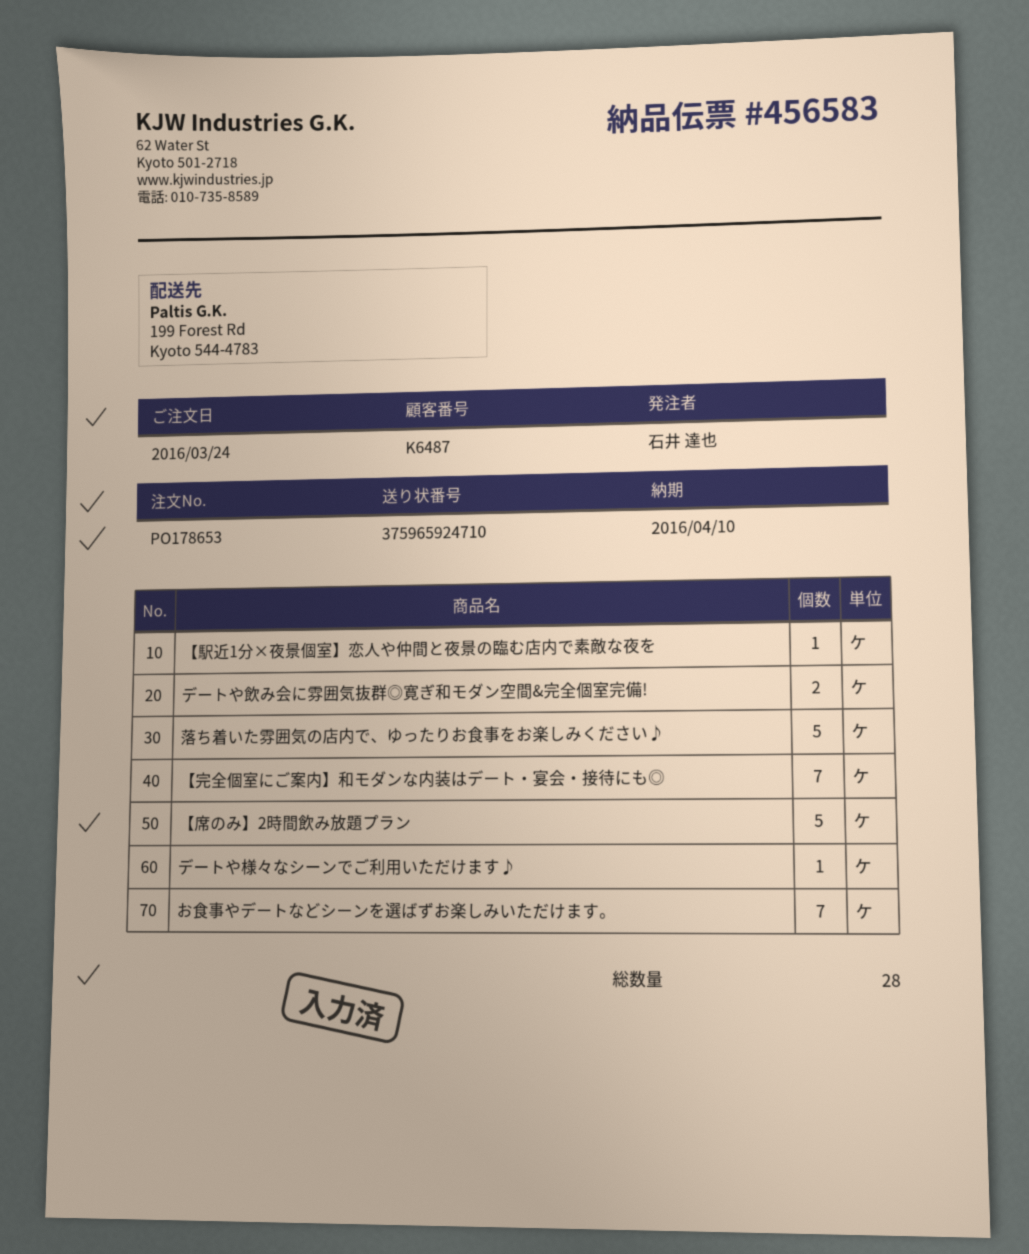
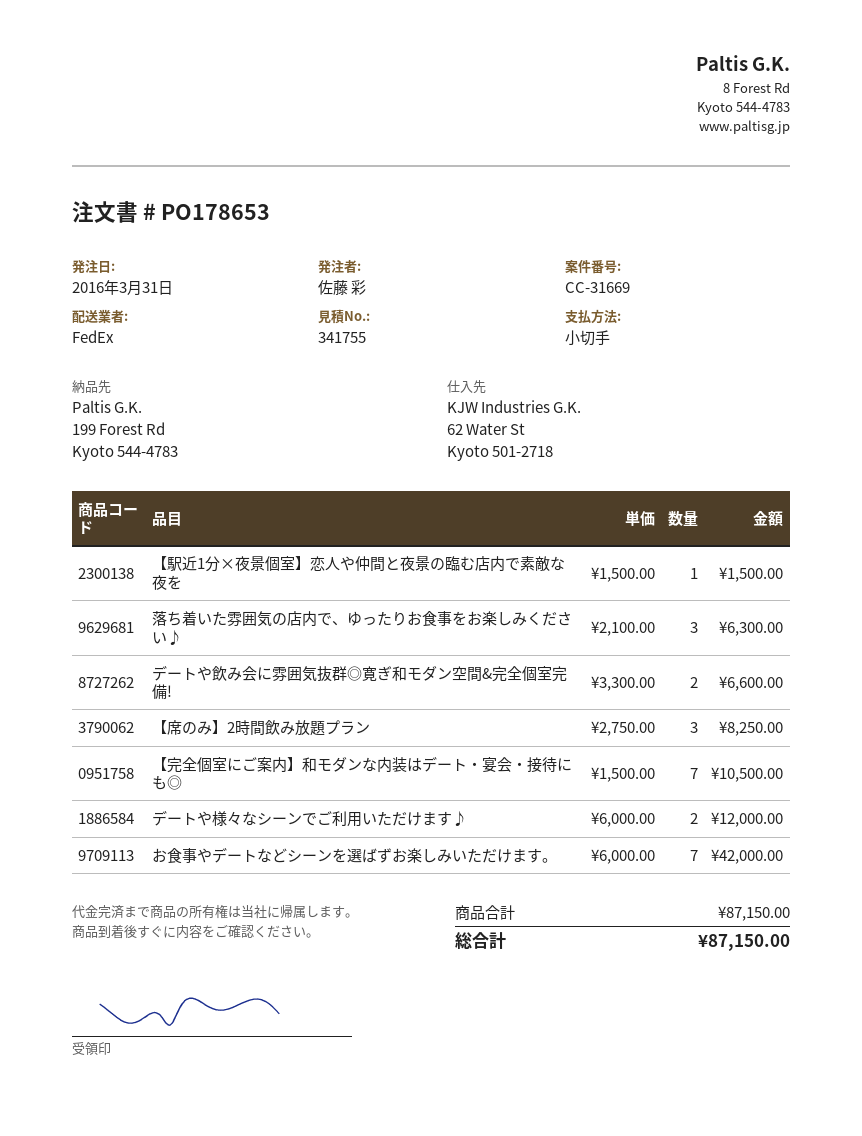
order date: 2016-03-24 -> 2016-03-31
ordered by: 石井 達也 -> 佐藤 彩
落ち着いた雰囲気の店内で、ゆったりお食事をお楽しみください♪: 5 -> 3
【席のみ】2時間飲み放題プラン: 5 -> 3
デートや様々なシーンでご利用いただけます♪: 1 -> 2

